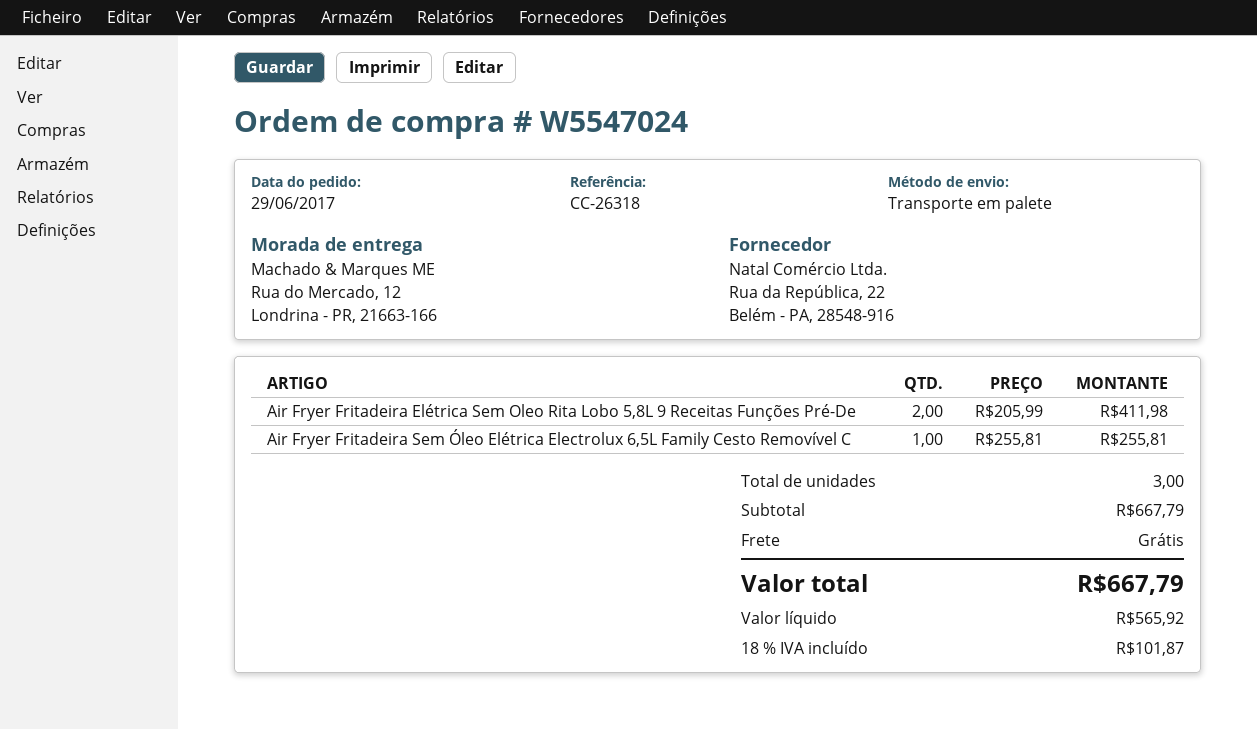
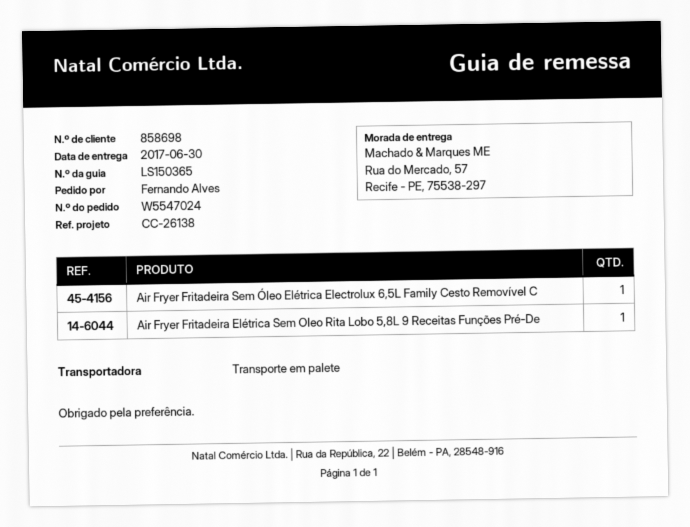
reference: CC-26318 -> CC-26138
ship to: Rua do Mercado, 12, Londrina - PR, 21663-166 -> Rua do Mercado, 57, Recife - PE, 75538-297
Air Fryer Fritadeira Elétrica Sem Oleo Rita Lobo 5,8L 9 Receitas Funções Pré-De: 2 -> 1

